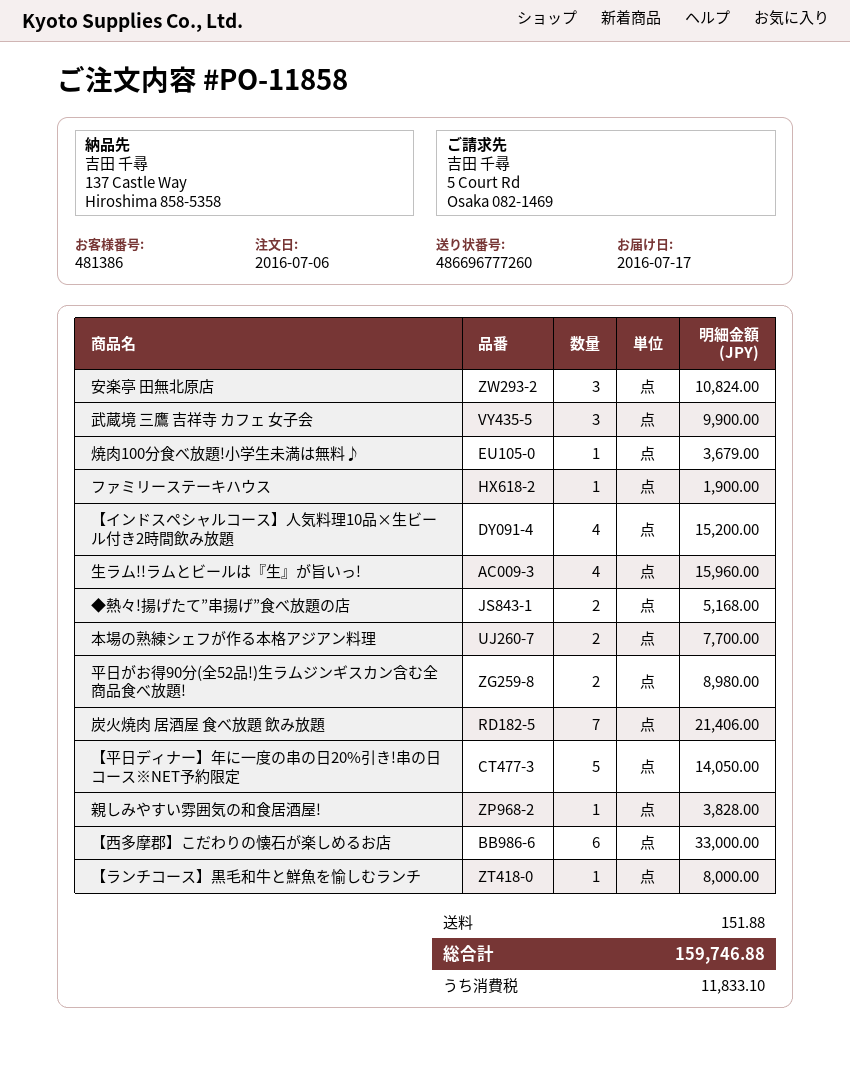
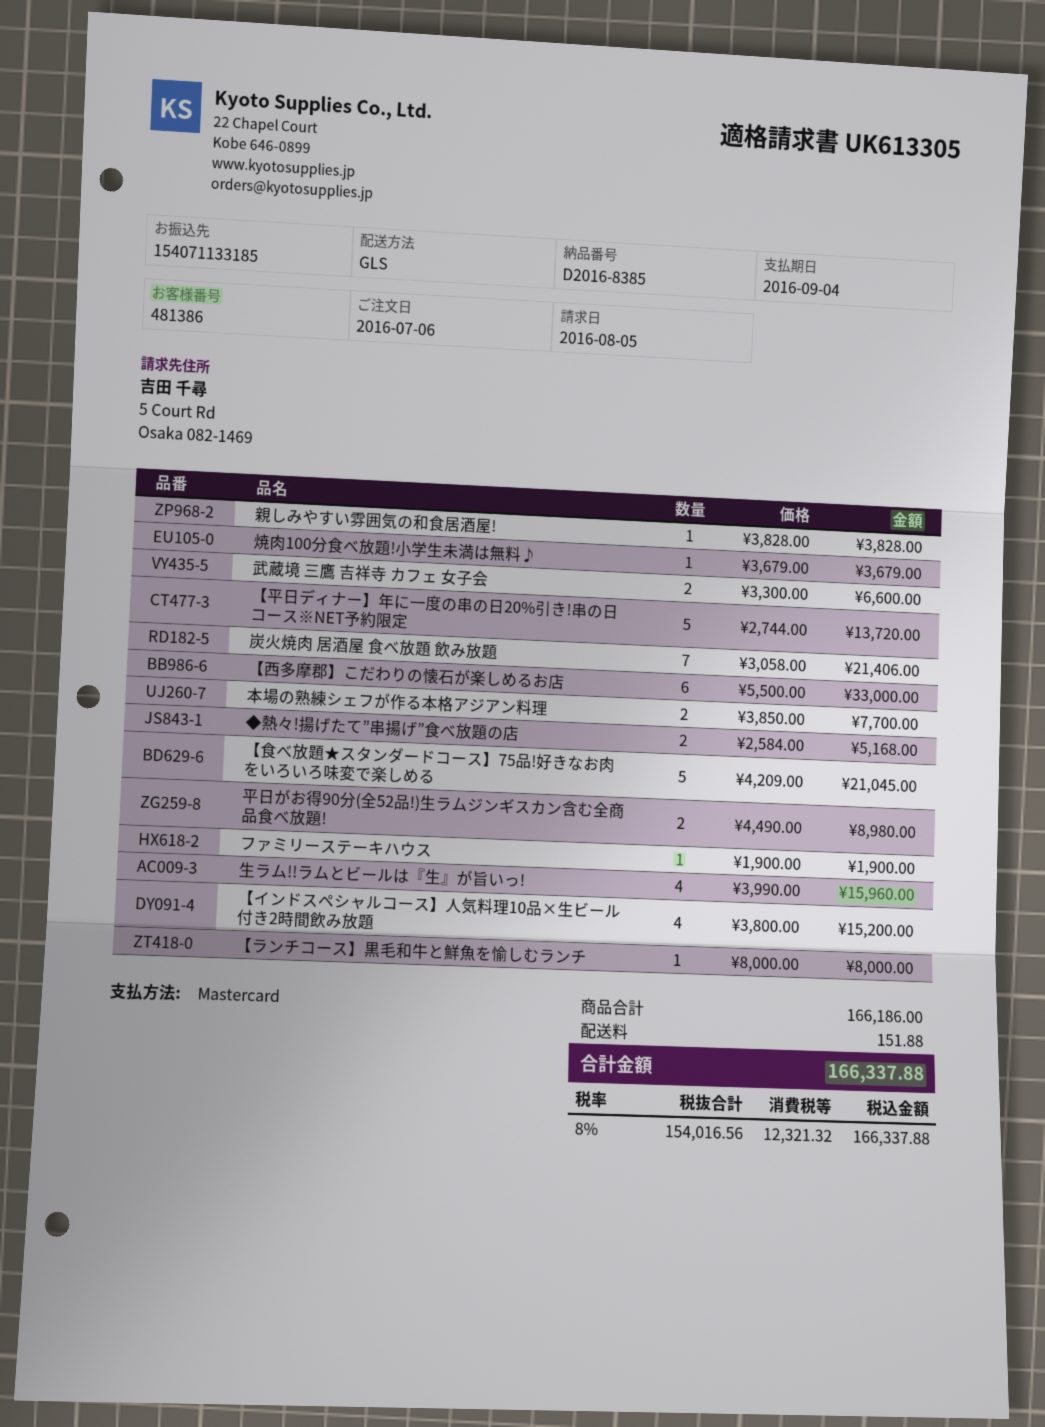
安楽亭 田無北原店: 3 for 10824.00 -> none
武蔵境 三鷹 吉祥寺 カフェ 女子会: 3 for 9900.00 -> 2 for 6600.00
【平日ディナー】年に一度の串の日20%引き!串の日コース※NET予約限定: 5 for 14050.00 -> 5 for 13720.00
【食べ放題★スタンダードコース】75品!好きなお肉をいろいろ味変で楽しめる: none -> 5 for 21045.00
tax: 11833.10 -> 12321.32
total: 159746.88 -> 166337.88

